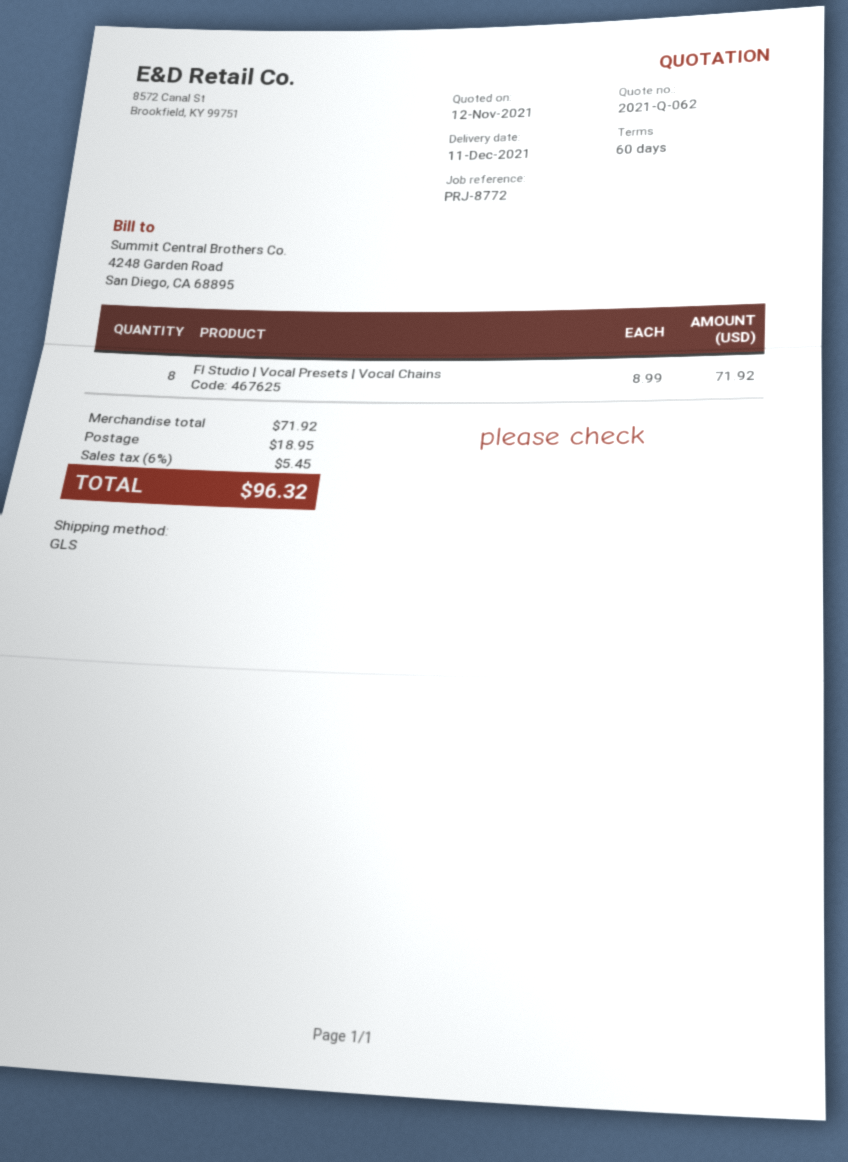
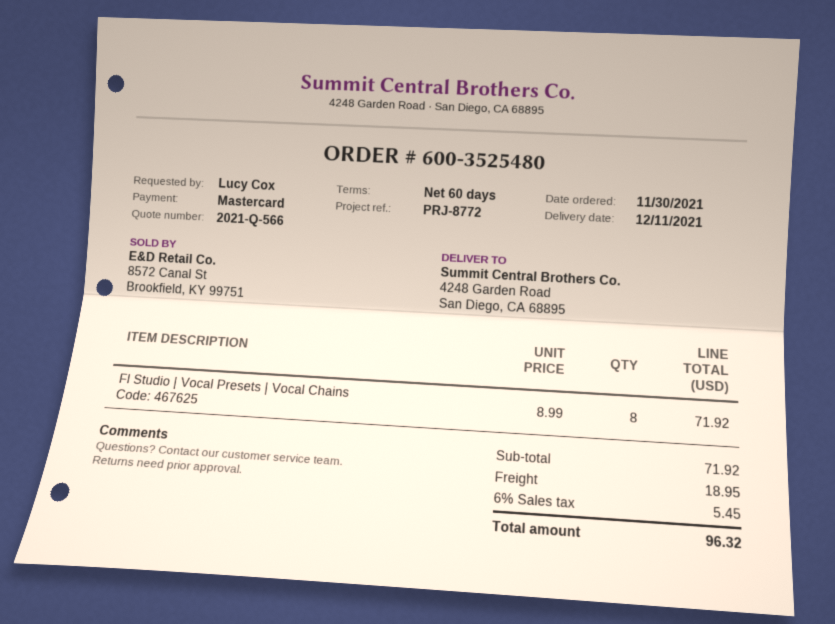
quote number: 2021-Q-062 -> 2021-Q-566

